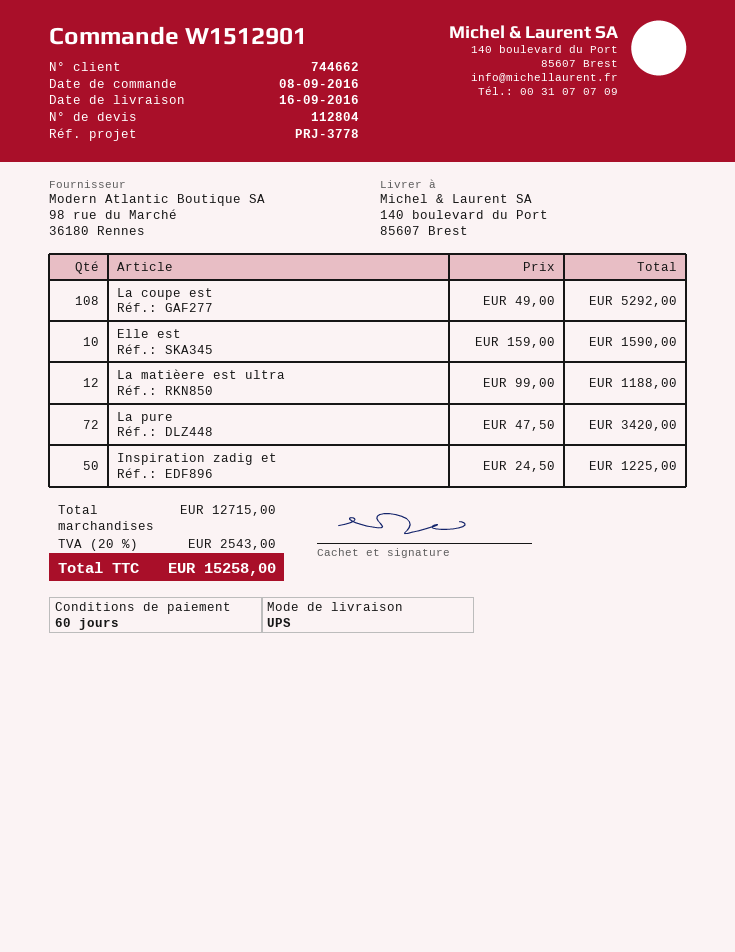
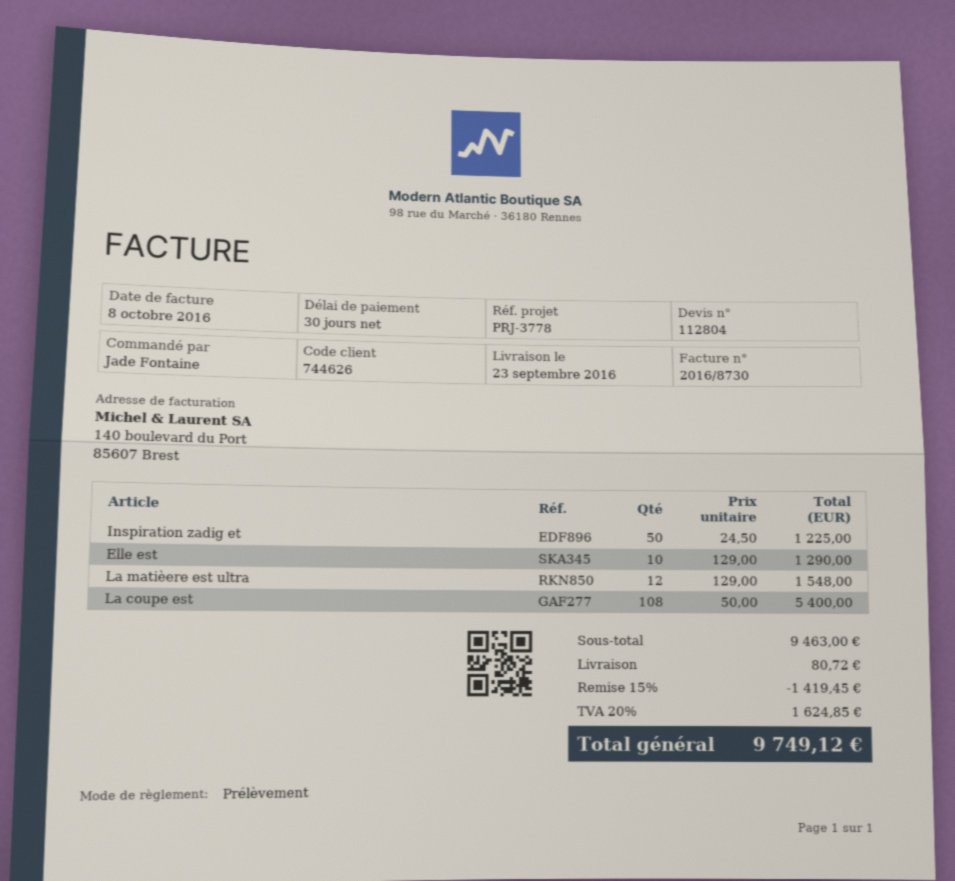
delivery date: 2016-09-16 -> 2016-09-23
payment terms: 60 days -> 30 days
customer number: 744662 -> 744626
La coupe est: 108 x 49.00 = 5292.00 -> 108 x 50.00 = 5400.00
Elle est: 10 x 159.00 = 1590.00 -> 10 x 129.00 = 1290.00
La matièere est ultra: 12 x 99.00 = 1188.00 -> 12 x 129.00 = 1548.00
La pure: 72 x 47.50 = 3420.00 -> none
subtotal: 12715.00 -> 9463.00
discount: none -> 15% = 1419.45
shipping: none -> 80.72
tax: 20% = 2543.00 -> 20% = 1624.85
total: 15258.00 -> 9749.12

